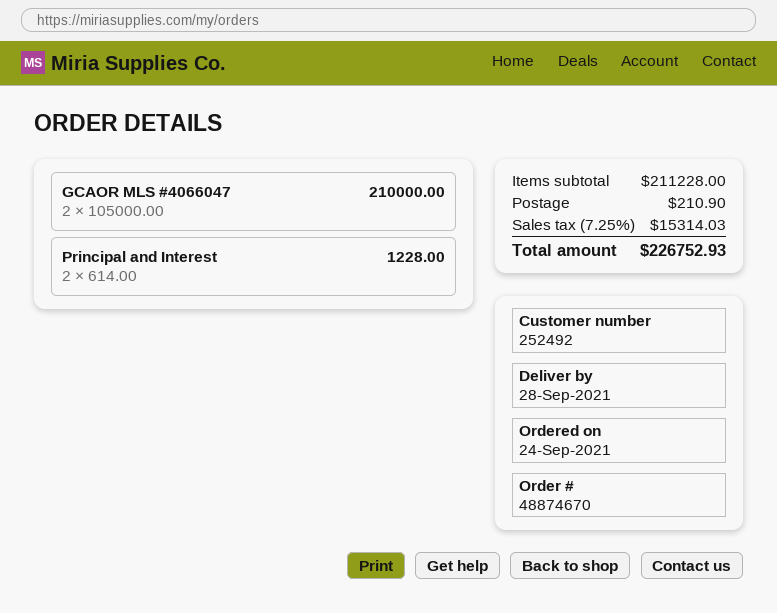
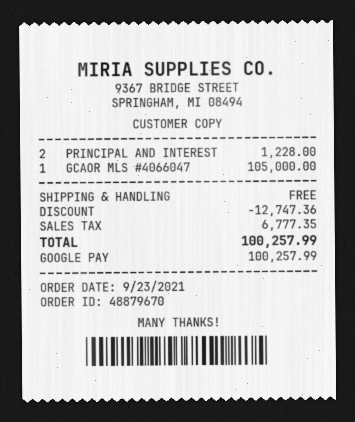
order number: 48874670 -> 48879670
order date: 2021-09-24 -> 2021-09-23
GCAOR MLS #4066047: 2 for 210000.00 -> 1 for 105000.00
discount: none -> 12747.36
shipping: 210.90 -> 0.00
tax: 15314.03 -> 6777.35
total: 226752.93 -> 100257.99

